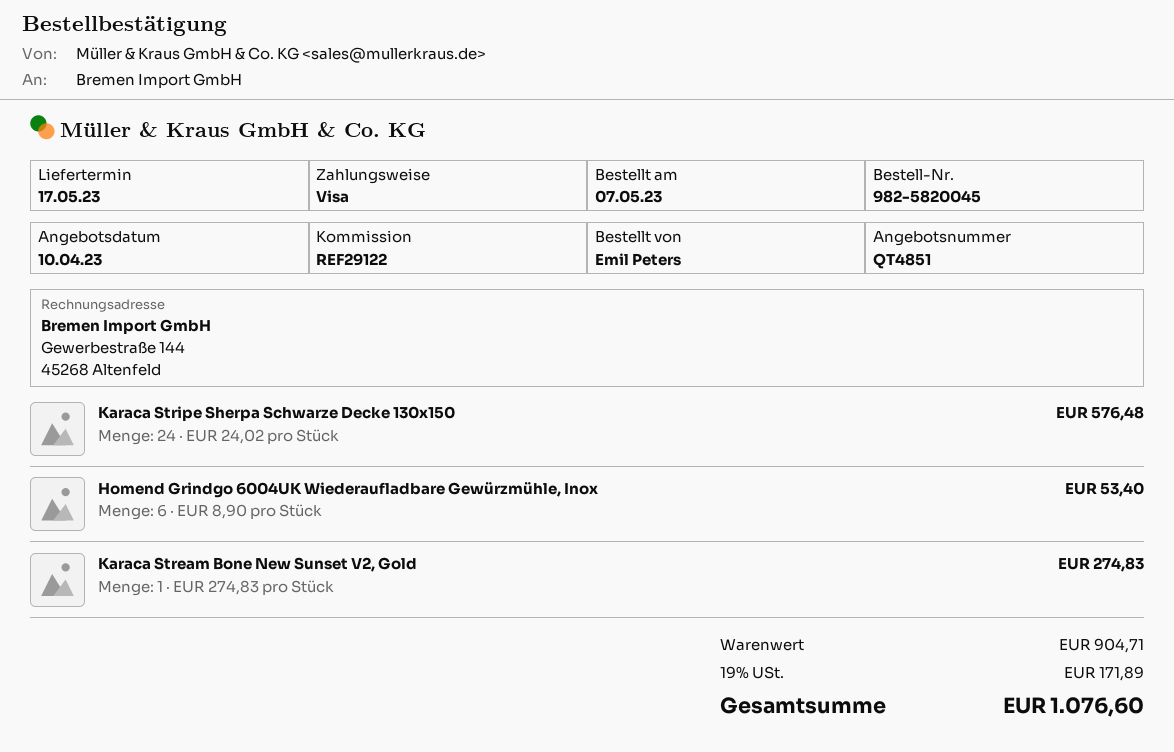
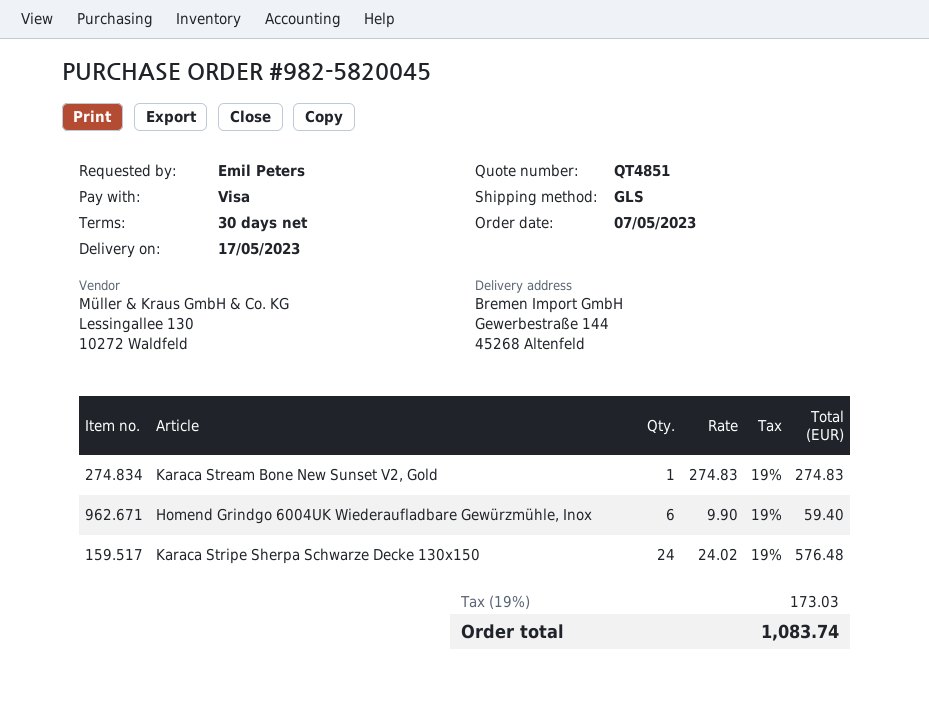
Homend Grindgo 6004UK Wiederaufladbare Gewürzmühle, Inox: 6 x 8.90 = 53.40 -> 6 x 9.90 = 59.40
tax: 19% = 171.89 -> 19% = 173.03
total: 1076.60 -> 1083.74

